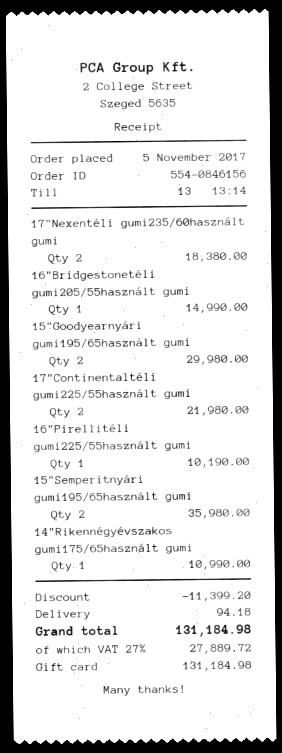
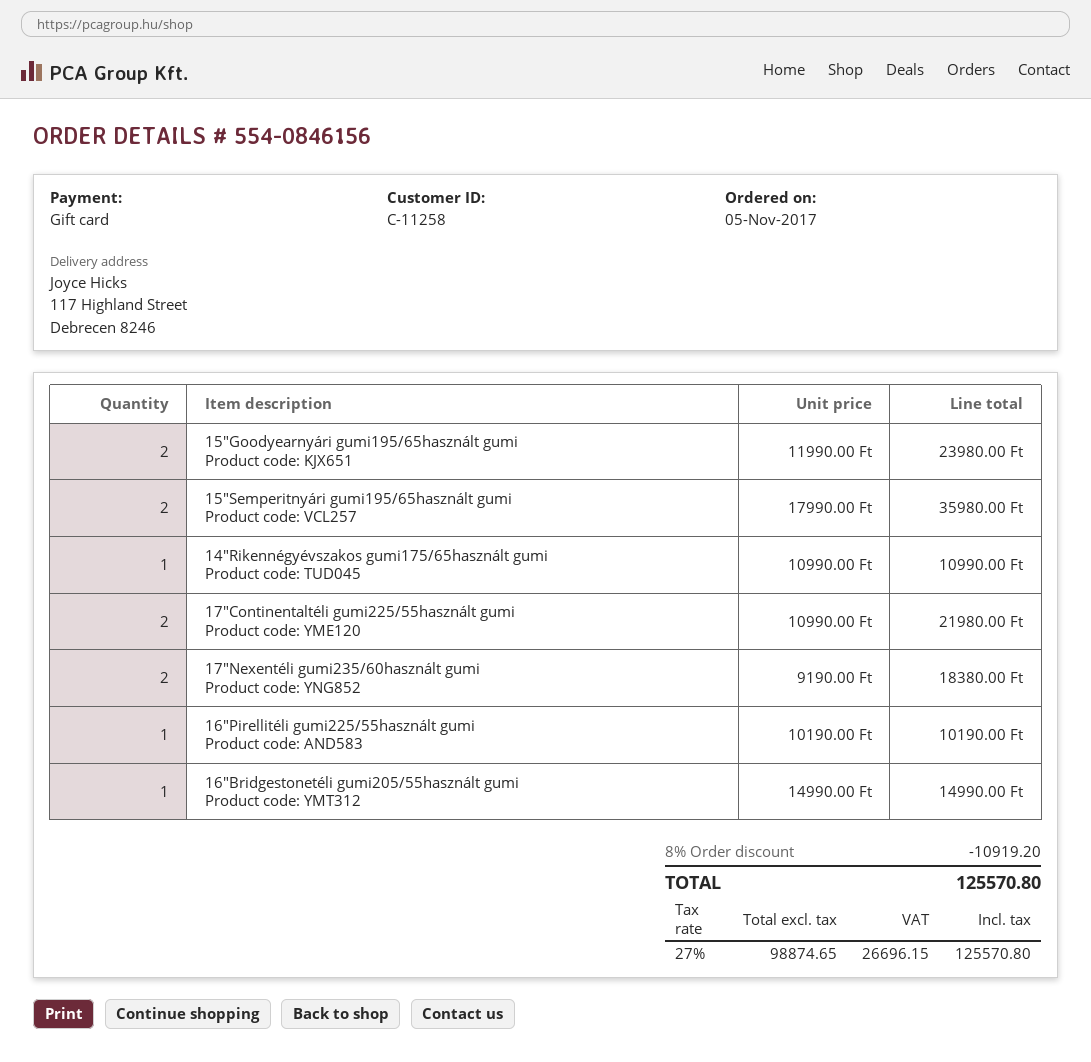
15"Goodyearnyári gumi195/65használt gumi: 2 for 29980.00 -> 2 for 23980.00
discount: 11399.20 -> 10919.20
shipping: 94.18 -> none
tax: 27% = 27889.72 -> 27% = 26696.15
total: 131184.98 -> 125570.80

